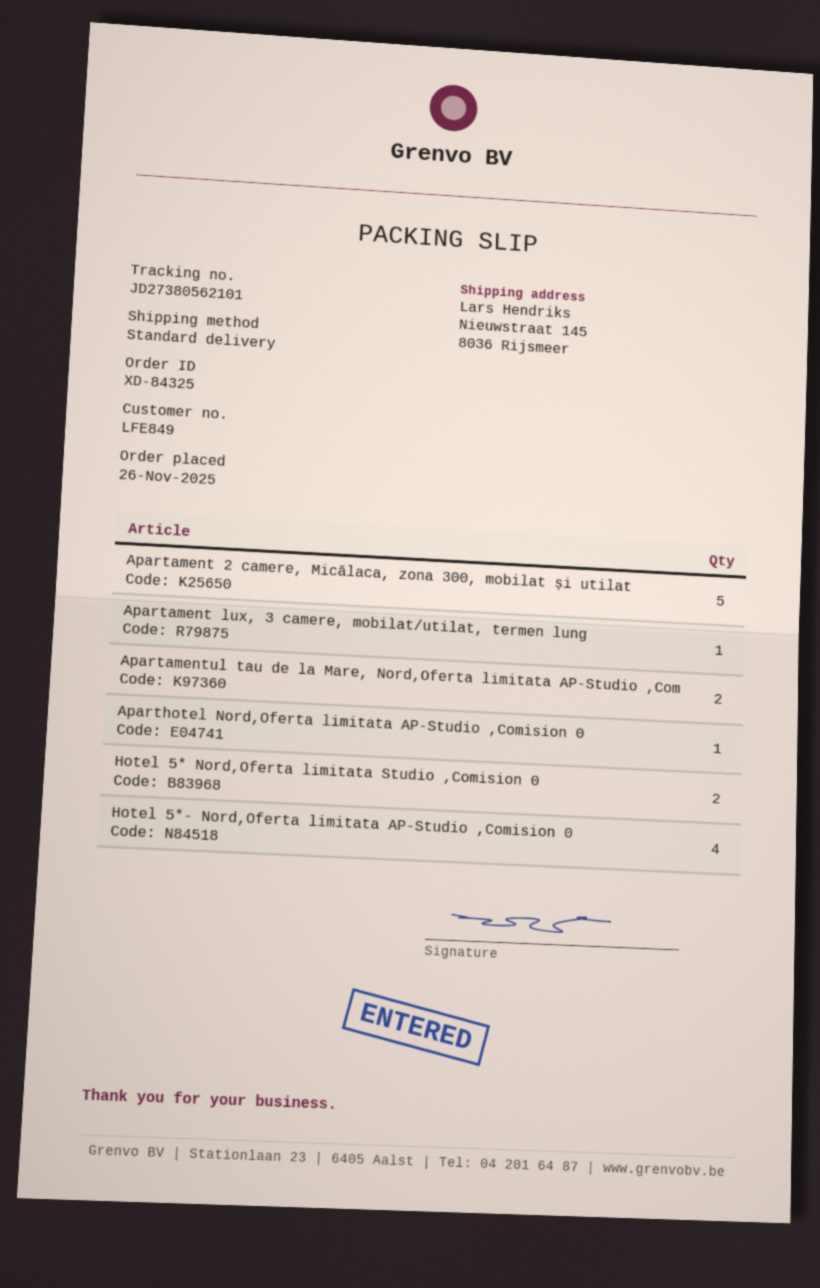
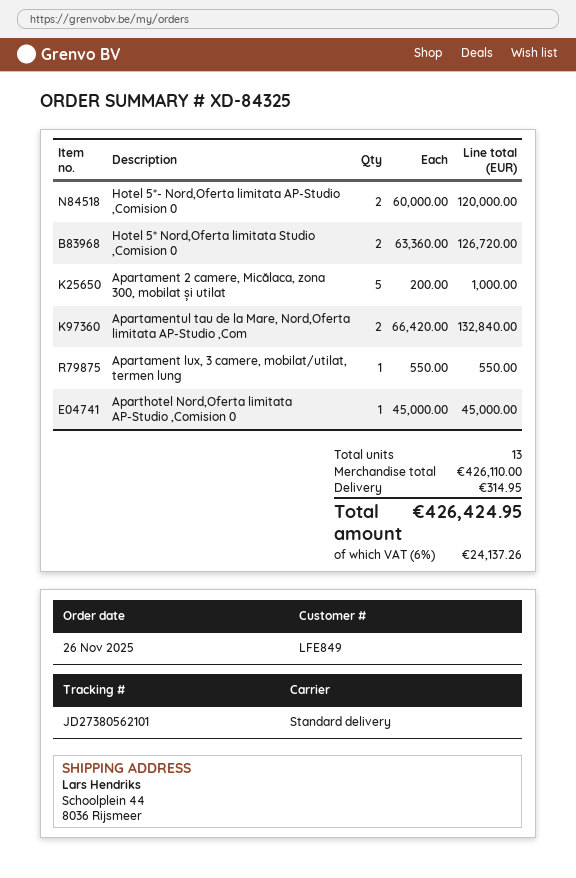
ship to: Nieuwstraat 145, 8036 Rijsmeer -> Schoolplein 44, 8036 Rijsmeer
Hotel 5*- Nord,Oferta limitata AP-Studio ,Comision 0: 4 -> 2

